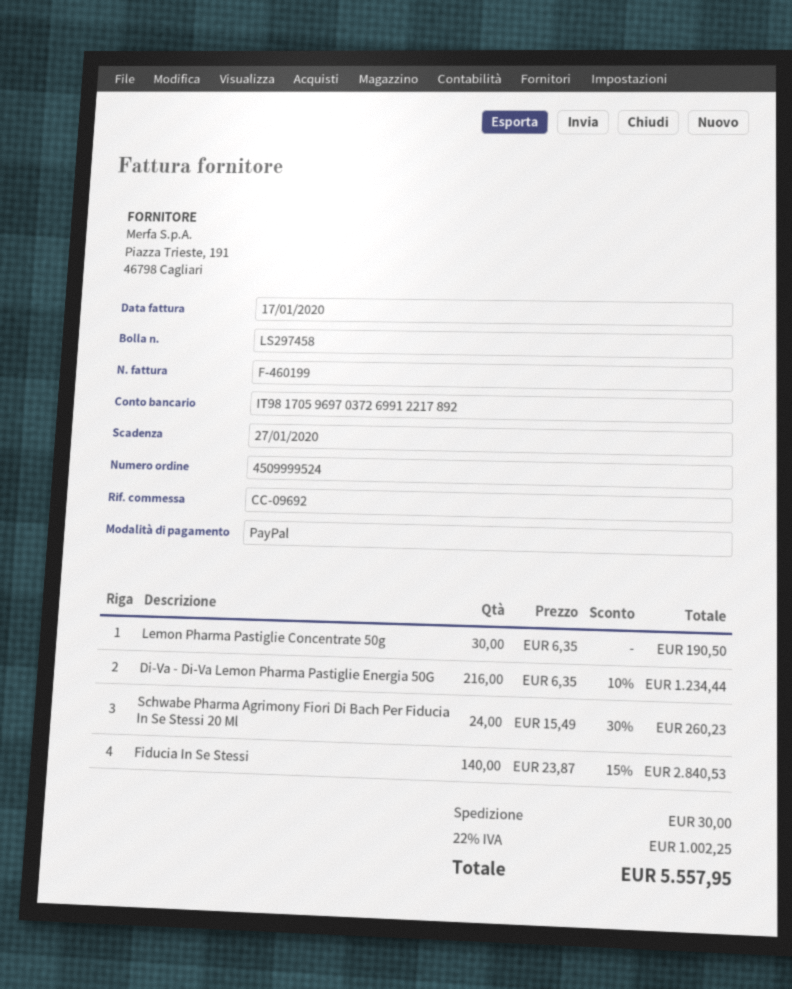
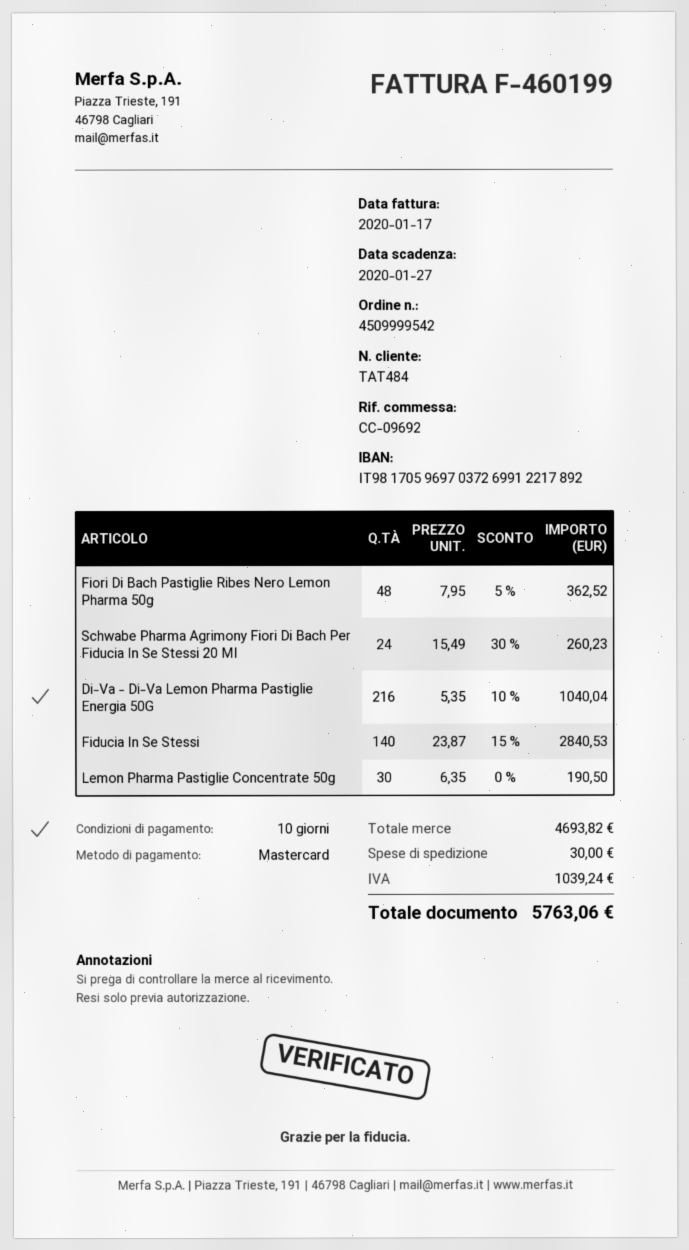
order number: 4509999524 -> 4509999542
payment method: PayPal -> Mastercard
Di-Va - Di-Va Lemon Pharma Pastiglie Energia 50G: 216 x 6.35 - 10% = 1234.44 -> 216 x 5.35 - 10% = 1040.04
Fiori Di Bach Pastiglie Ribes Nero Lemon Pharma 50g: none -> 48 x 7.95 - 5% = 362.52
tax: 1002.25 -> 1039.24
total: 5557.95 -> 5763.06

